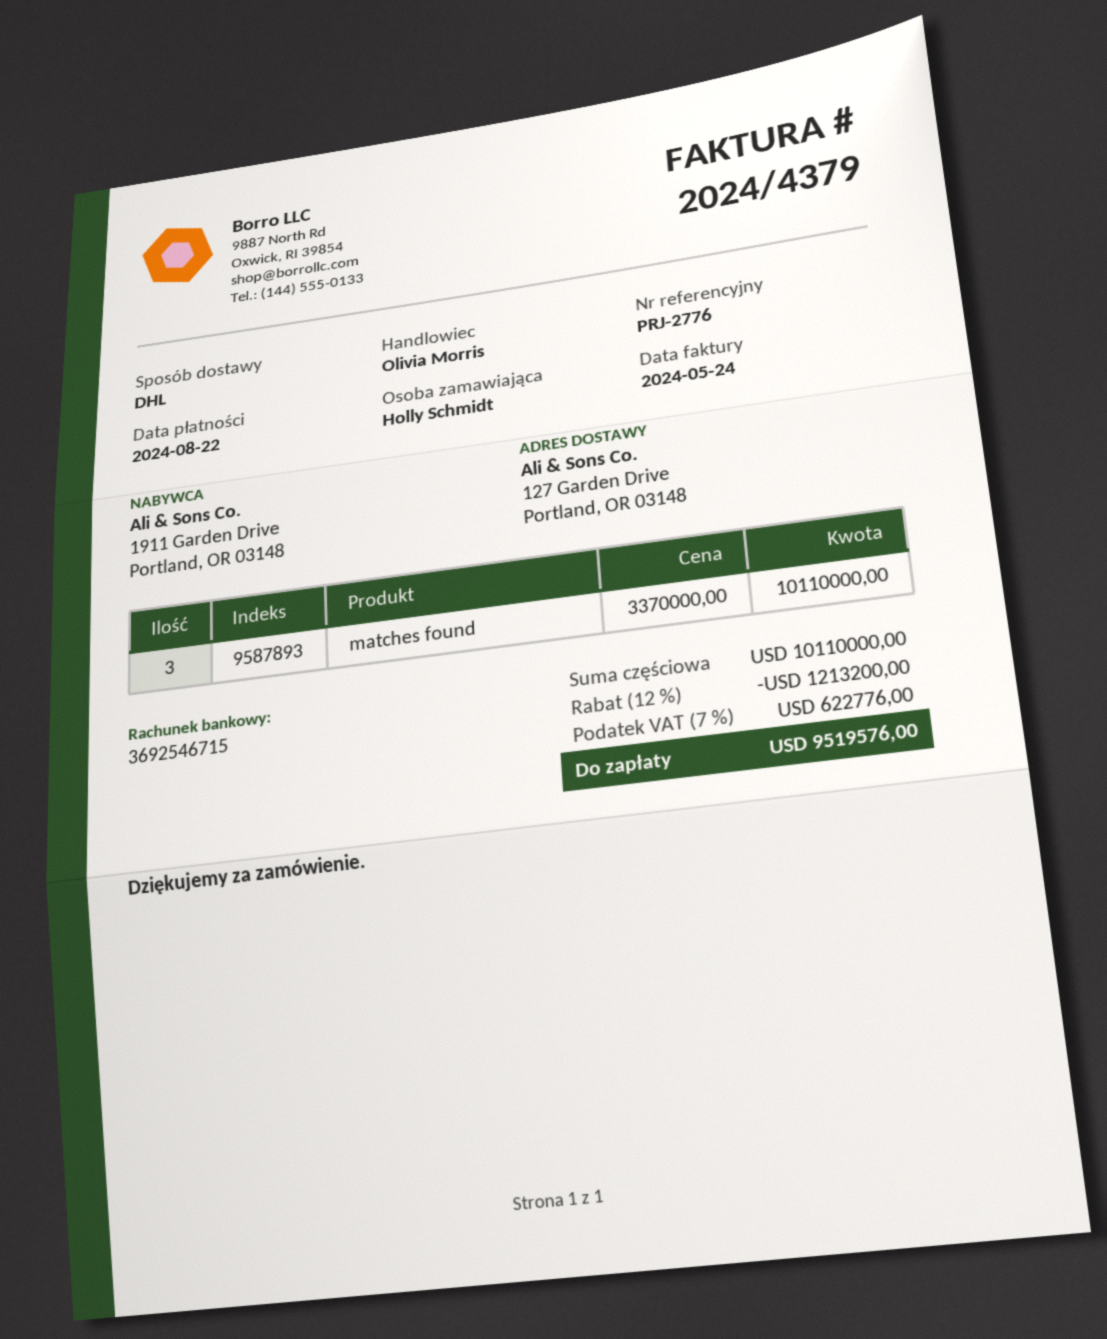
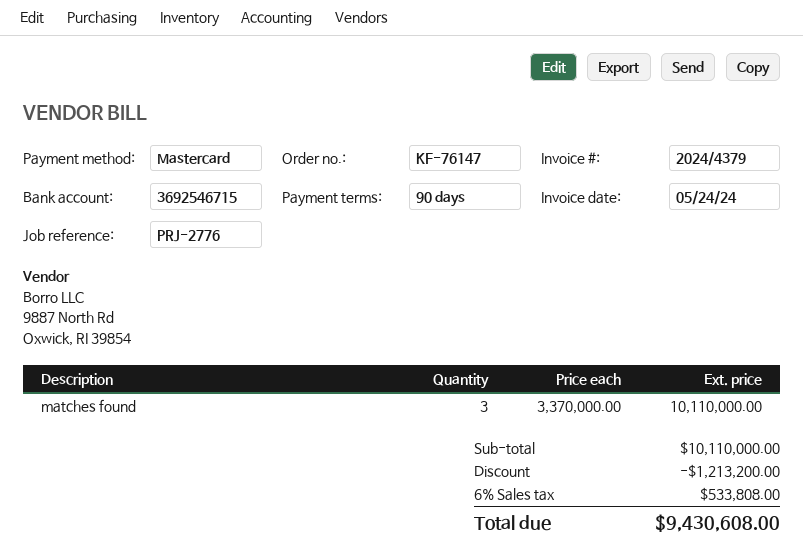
tax: 7% = 622776.00 -> 6% = 533808.00
total: 9519576.00 -> 9430608.00

